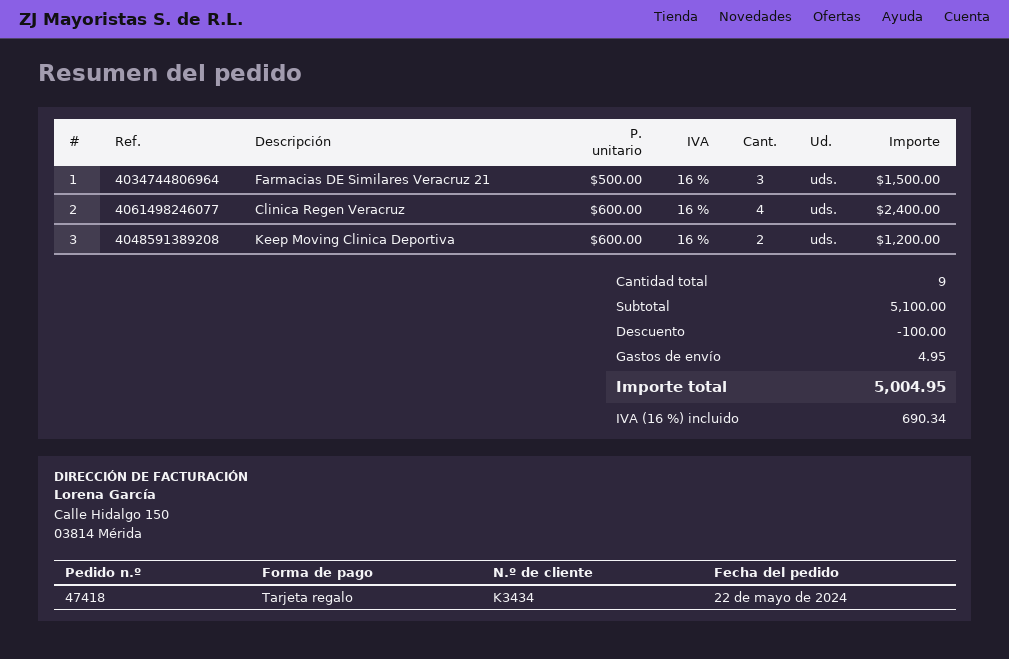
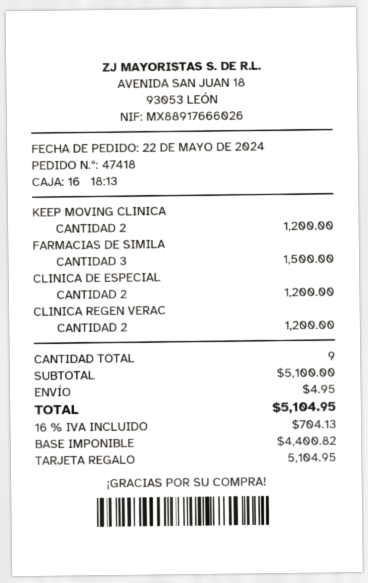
Clinica Regen Veracruz: 4 for 2400.00 -> 2 for 1200.00
CLINICA DE ESPECIAL: none -> 2 for 1200.00
discount: 100.00 -> none
tax: 16% = 690.34 -> 16% = 704.13
total: 5004.95 -> 5104.95

